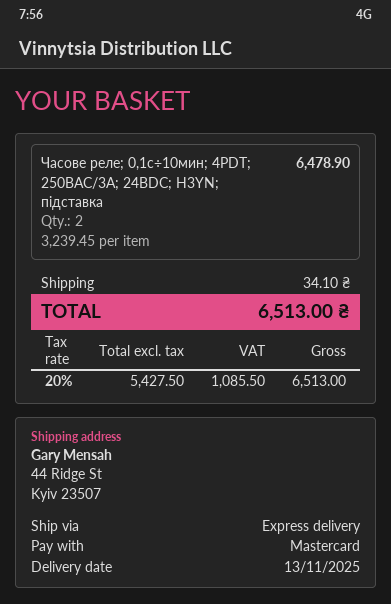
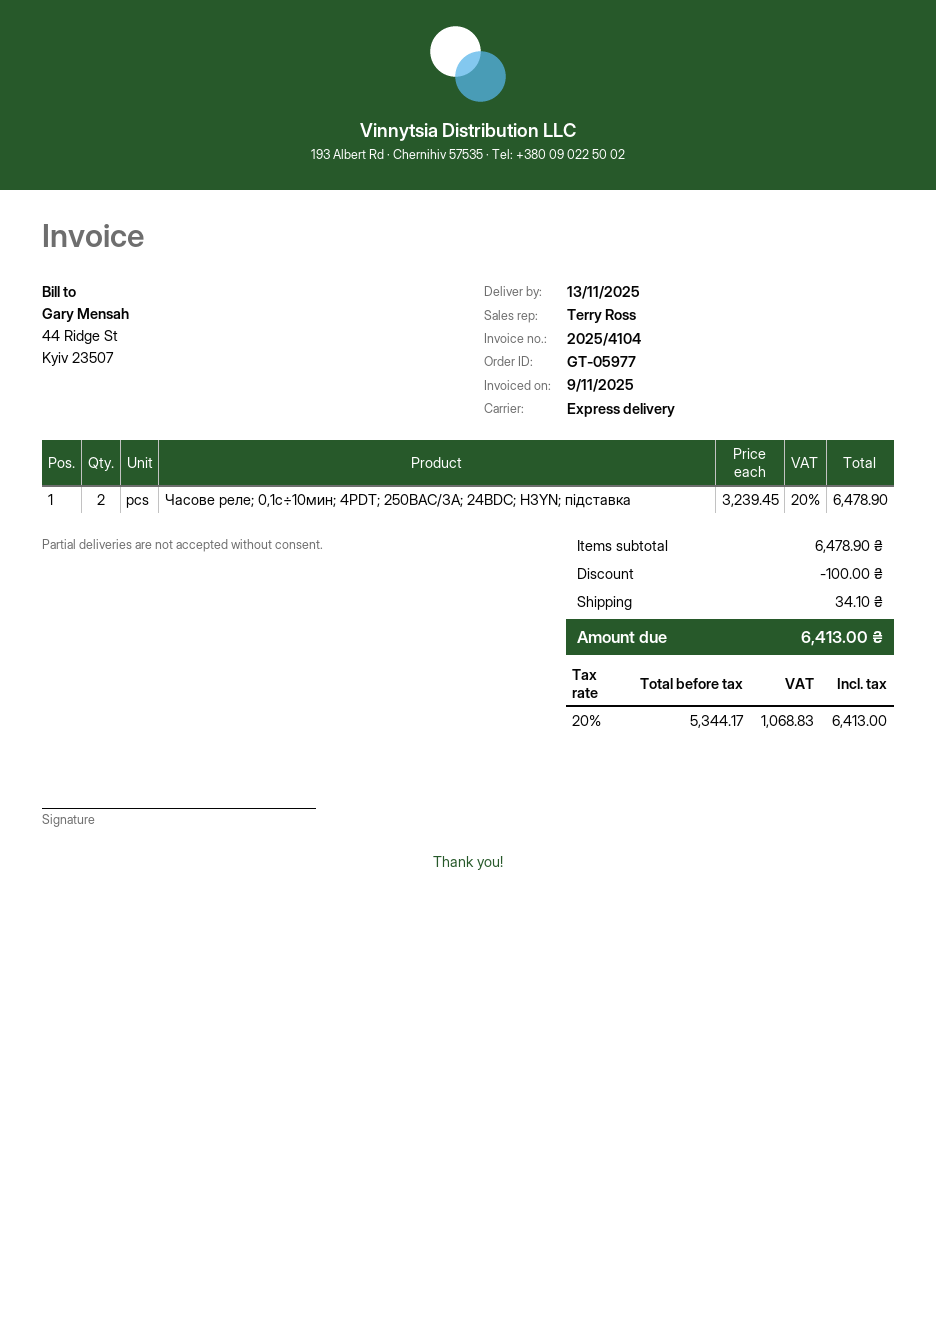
discount: none -> 100.00
net: 5427.50 -> 5344.17
tax: 20% = 1085.50 -> 20% = 1068.83
total: 6513.00 -> 6413.00

